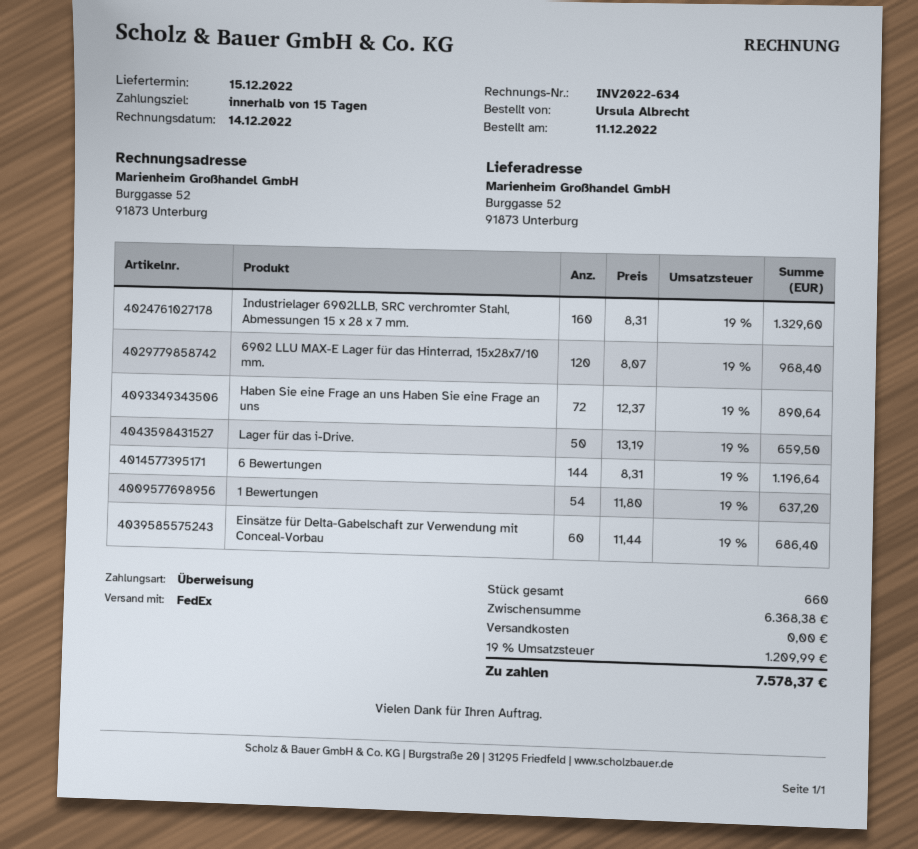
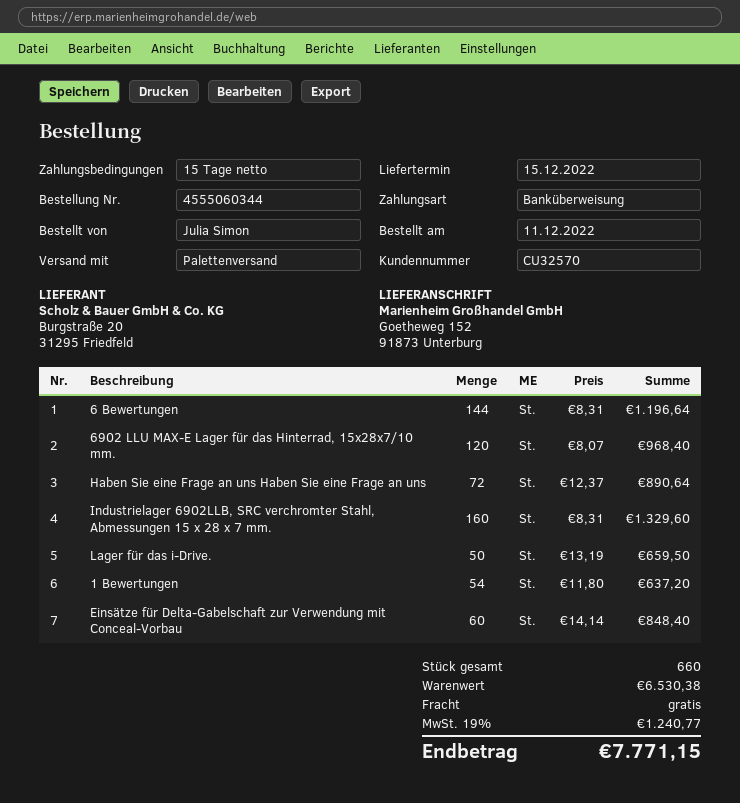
ordered by: Ursula Albrecht -> Julia Simon
shipping method: FedEx -> pallet freight
ship to: Burggasse 52, 91873 Unterburg -> Goetheweg 152, 91873 Unterburg
Einsätze für Delta-Gabelschaft zur Verwendung mit Conceal-Vorbau: 60 x 11.44 = 686.40 -> 60 x 14.14 = 848.40
subtotal: 6368.38 -> 6530.38
tax: 19% = 1209.99 -> 19% = 1240.77
total: 7578.37 -> 7771.15

